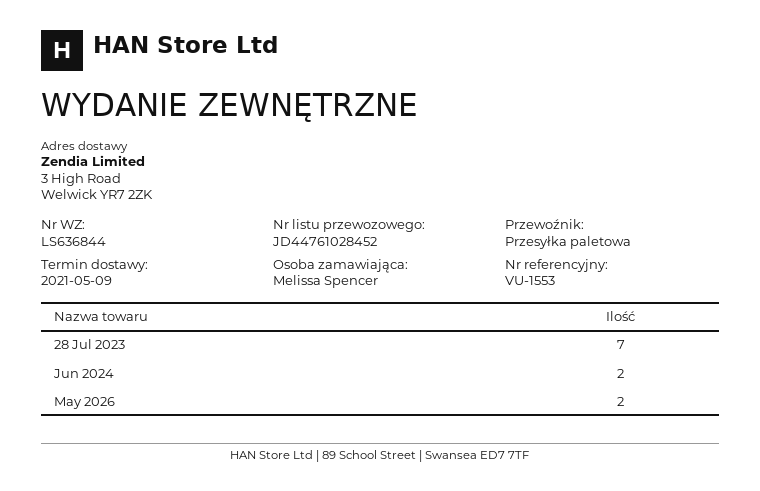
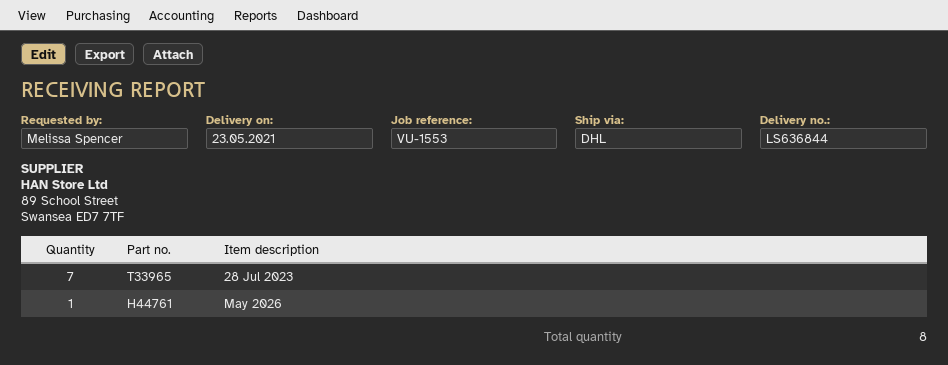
delivery date: 2021-05-09 -> 2021-05-23
shipping method: pallet freight -> DHL
Jun 2024: 2 -> none
May 2026: 2 -> 1

